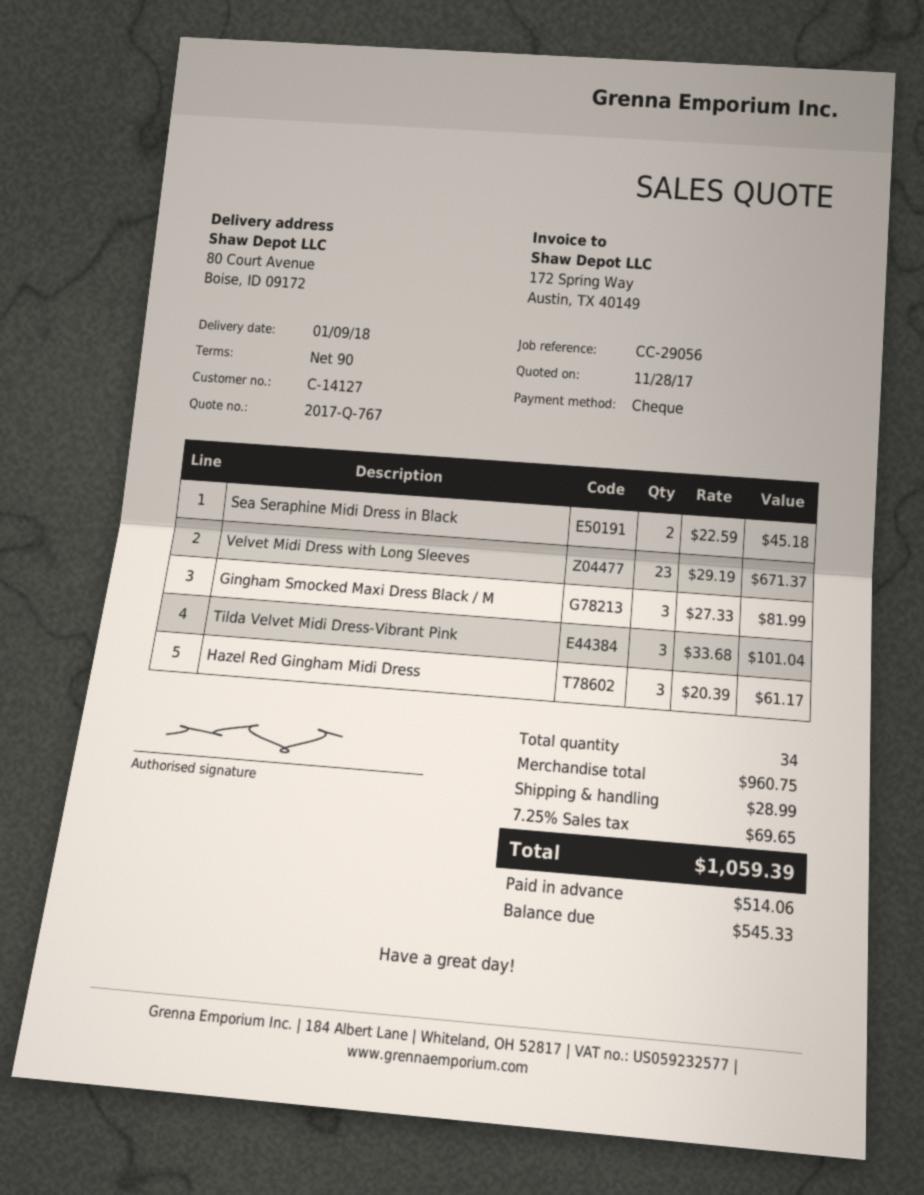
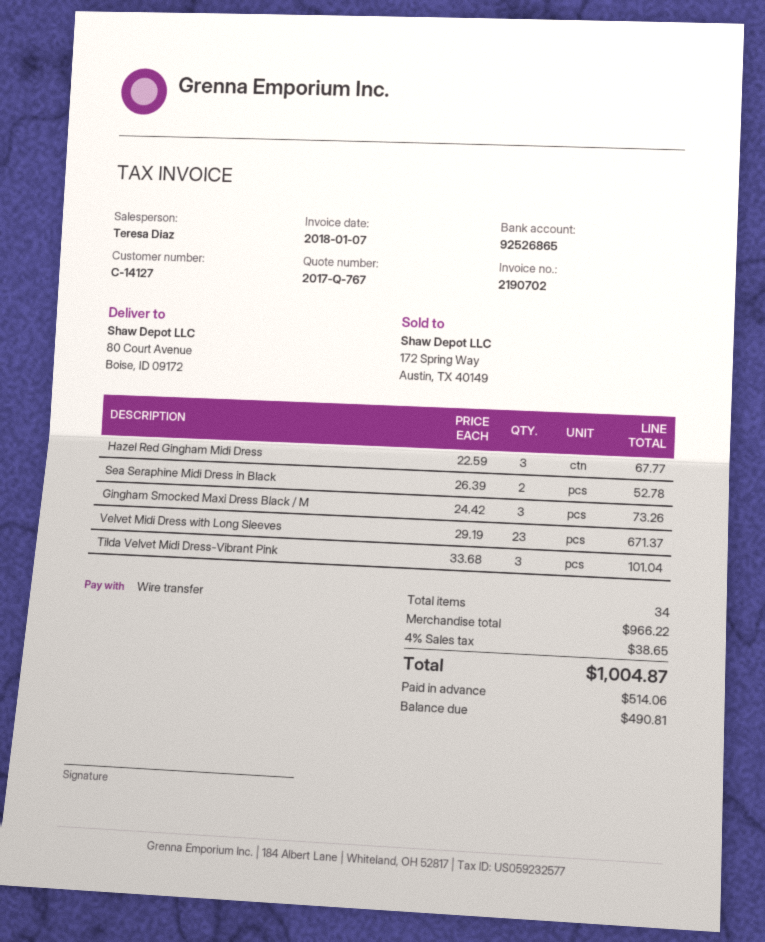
payment method: cheque -> bank transfer
Sea Seraphine Midi Dress in Black: 2 x 22.59 = 45.18 -> 2 x 26.39 = 52.78
Gingham Smocked Maxi Dress Black / M: 3 x 27.33 = 81.99 -> 3 x 24.42 = 73.26
Hazel Red Gingham Midi Dress: 3 x 20.39 = 61.17 -> 3 x 22.59 = 67.77
subtotal: 960.75 -> 966.22
shipping: 28.99 -> none
tax: 7.25% = 69.65 -> 4% = 38.65
total: 1059.39 -> 1004.87
balance: 545.33 -> 490.81

